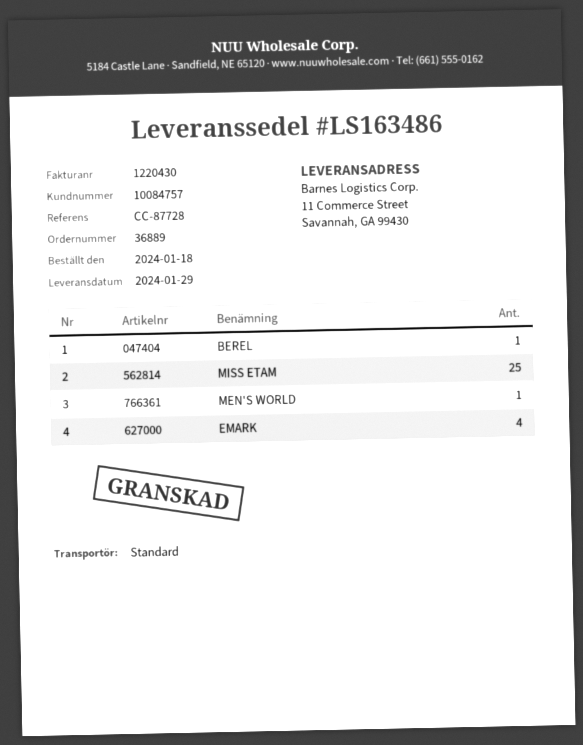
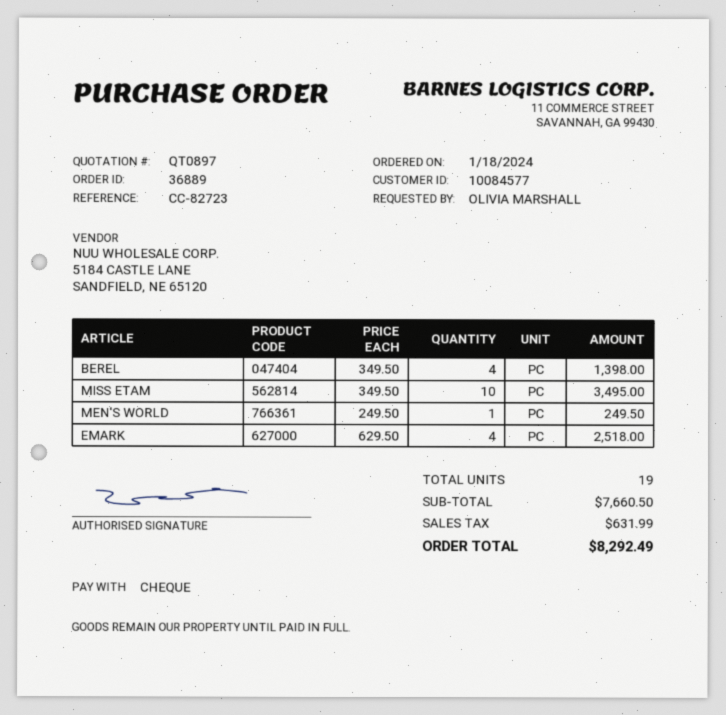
customer number: 10084757 -> 10084577
reference: CC-87728 -> CC-82723
BEREL: 1 -> 4
MISS ETAM: 25 -> 10

